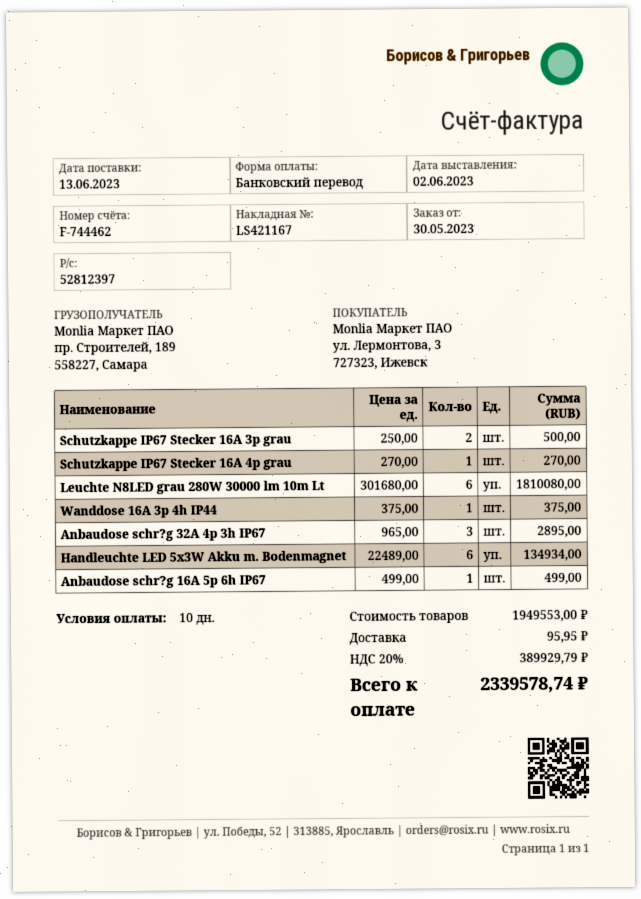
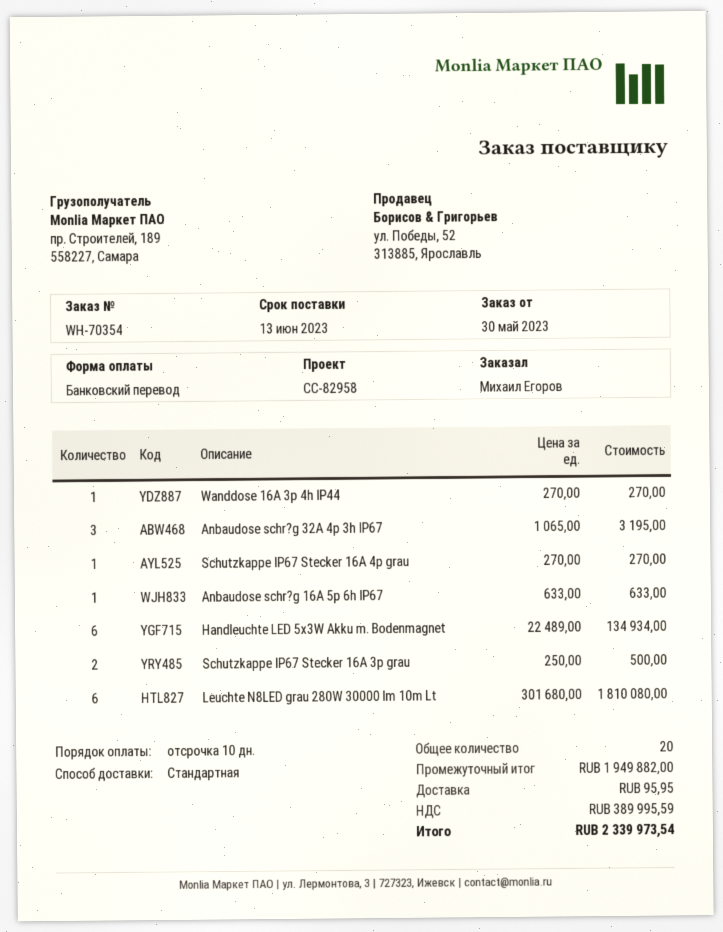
Wanddose 16A 3p 4h IP44: 1 x 375.00 = 375.00 -> 1 x 270.00 = 270.00
Anbaudose schr?g 32A 4p 3h IP67: 3 x 965.00 = 2895.00 -> 3 x 1065.00 = 3195.00
Anbaudose schr?g 16A 5p 6h IP67: 1 x 499.00 = 499.00 -> 1 x 633.00 = 633.00
subtotal: 1949553.00 -> 1949882.00
tax: 389929.79 -> 389995.59
total: 2339578.74 -> 2339973.54

